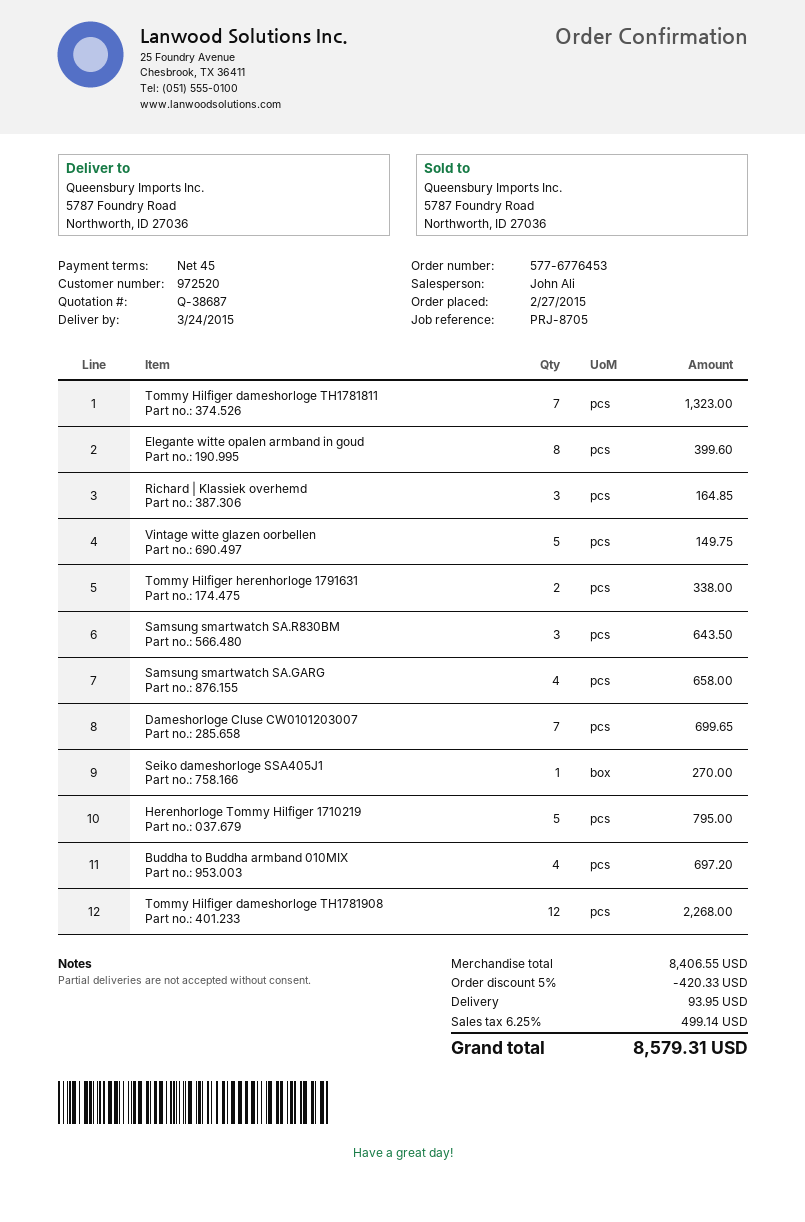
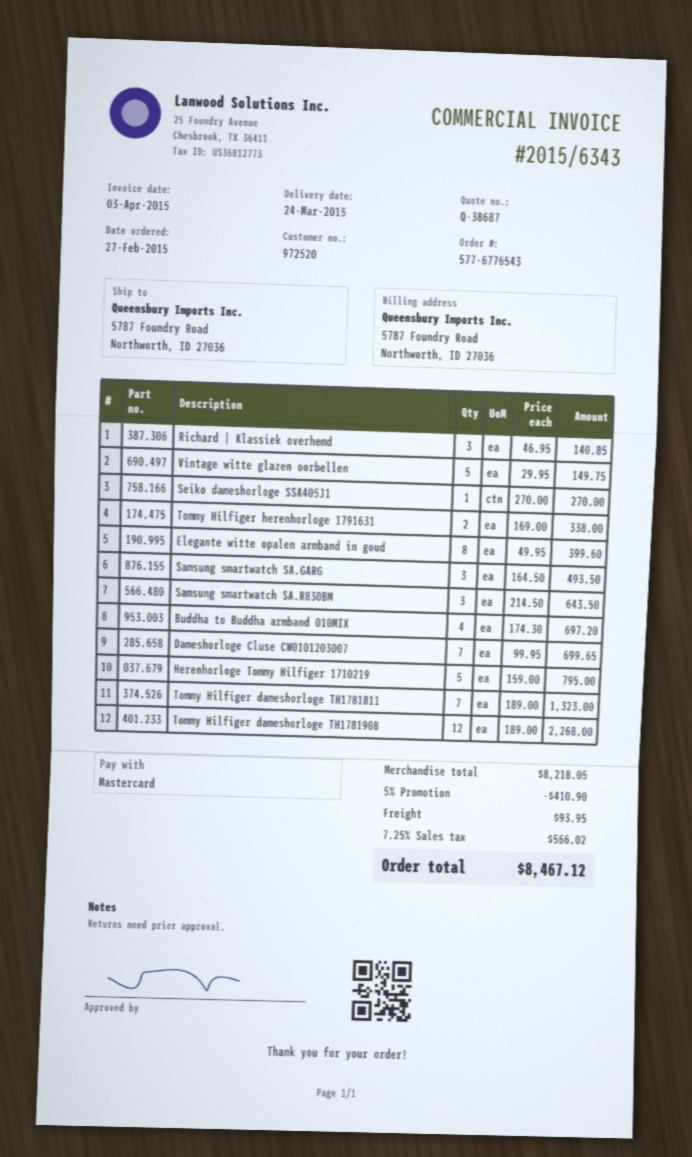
order number: 577-6776453 -> 577-6776543
Richard | Klassiek overhemd: 3 for 164.85 -> 3 for 140.85
Samsung smartwatch SA.GARG: 4 for 658.00 -> 3 for 493.50
subtotal: 8406.55 -> 8218.05
discount: 5% = 420.33 -> 5% = 410.90
tax: 6.25% = 499.14 -> 7.25% = 566.02
total: 8579.31 -> 8467.12

